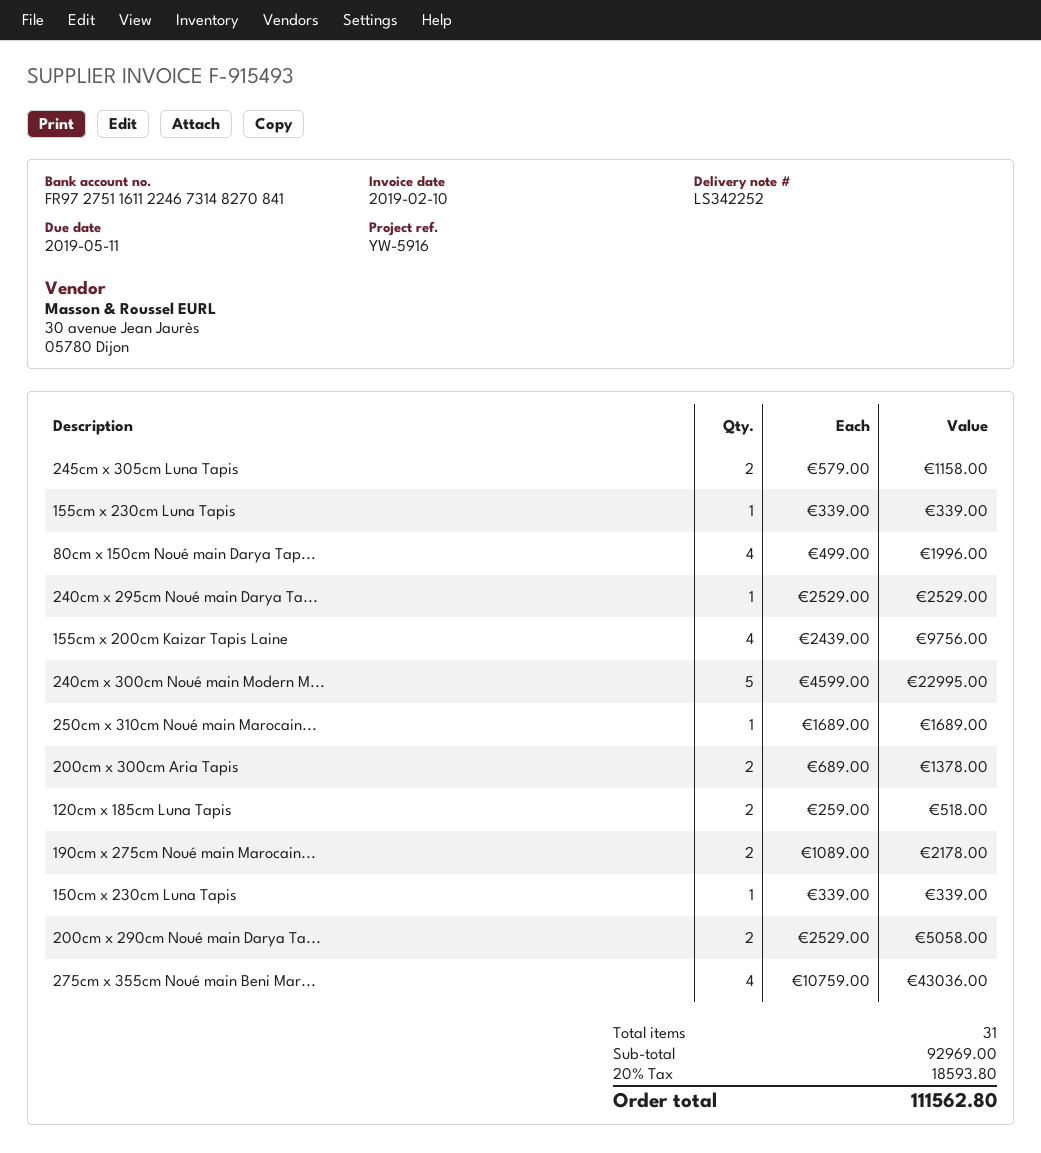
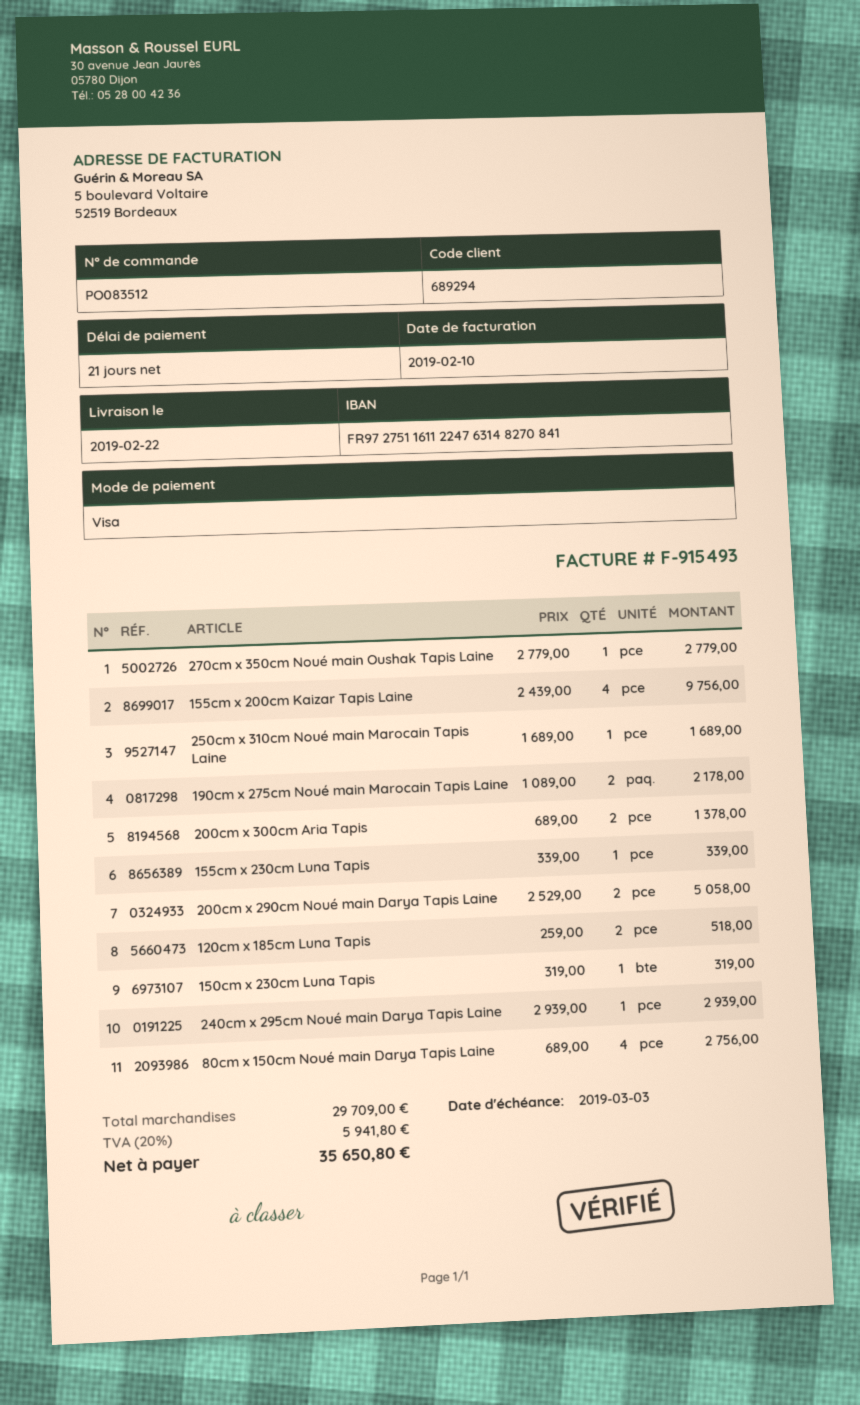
due date: 2019-05-11 -> 2019-03-03
bank account: FR9727511611224673148270841 -> FR9727511611224763148270841
245cm x 305cm Luna Tapis: 2 x 579.00 = 1158.00 -> none
80cm x 150cm Noué main Darya Tap...: 4 x 499.00 = 1996.00 -> 4 x 689.00 = 2756.00
240cm x 295cm Noué main Darya Ta...: 1 x 2529.00 = 2529.00 -> 1 x 2939.00 = 2939.00
240cm x 300cm Noué main Modern M...: 5 x 4599.00 = 22995.00 -> none
150cm x 230cm Luna Tapis: 1 x 339.00 = 339.00 -> 1 x 319.00 = 319.00
275cm x 355cm Noué main Beni Mar...: 4 x 10759.00 = 43036.00 -> none
270cm x 350cm Noué main Oushak Tapis Laine: none -> 1 x 2779.00 = 2779.00
subtotal: 92969.00 -> 29709.00
tax: 20% = 18593.80 -> 20% = 5941.80
total: 111562.80 -> 35650.80

